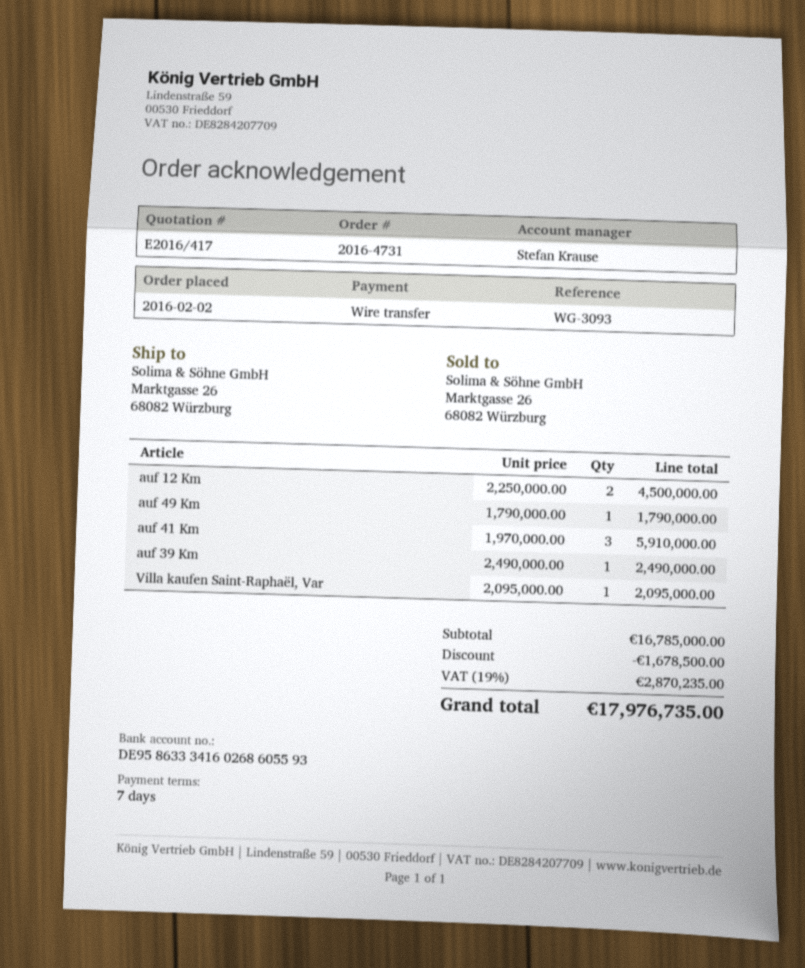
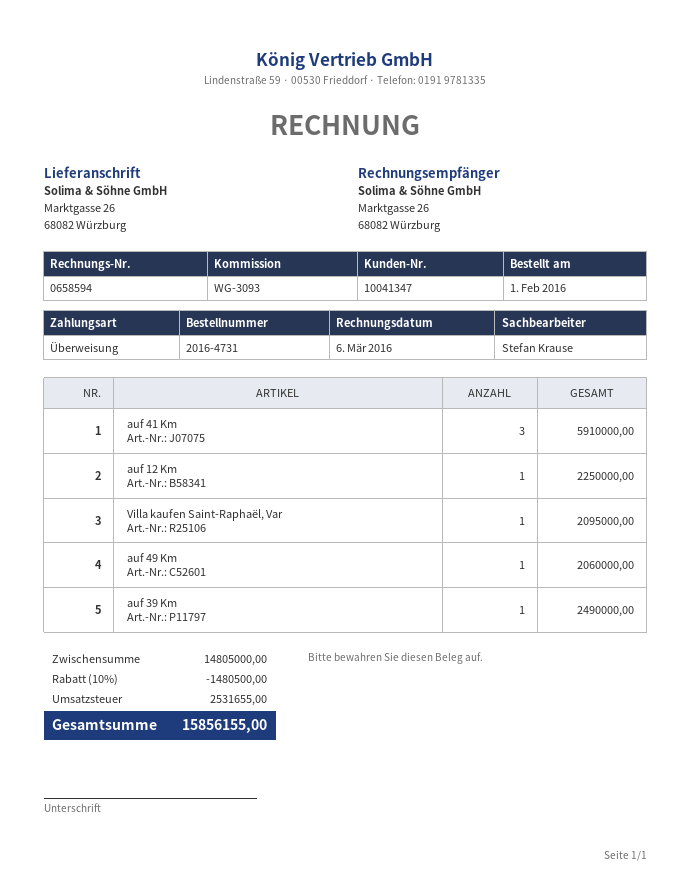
order date: 2016-02-02 -> 2016-02-01
auf 12 Km: 2 for 4500000.00 -> 1 for 2250000.00
auf 49 Km: 1 for 1790000.00 -> 1 for 2060000.00
subtotal: 16785000.00 -> 14805000.00
discount: 1678500.00 -> 1480500.00
tax: 2870235.00 -> 2531655.00
total: 17976735.00 -> 15856155.00

